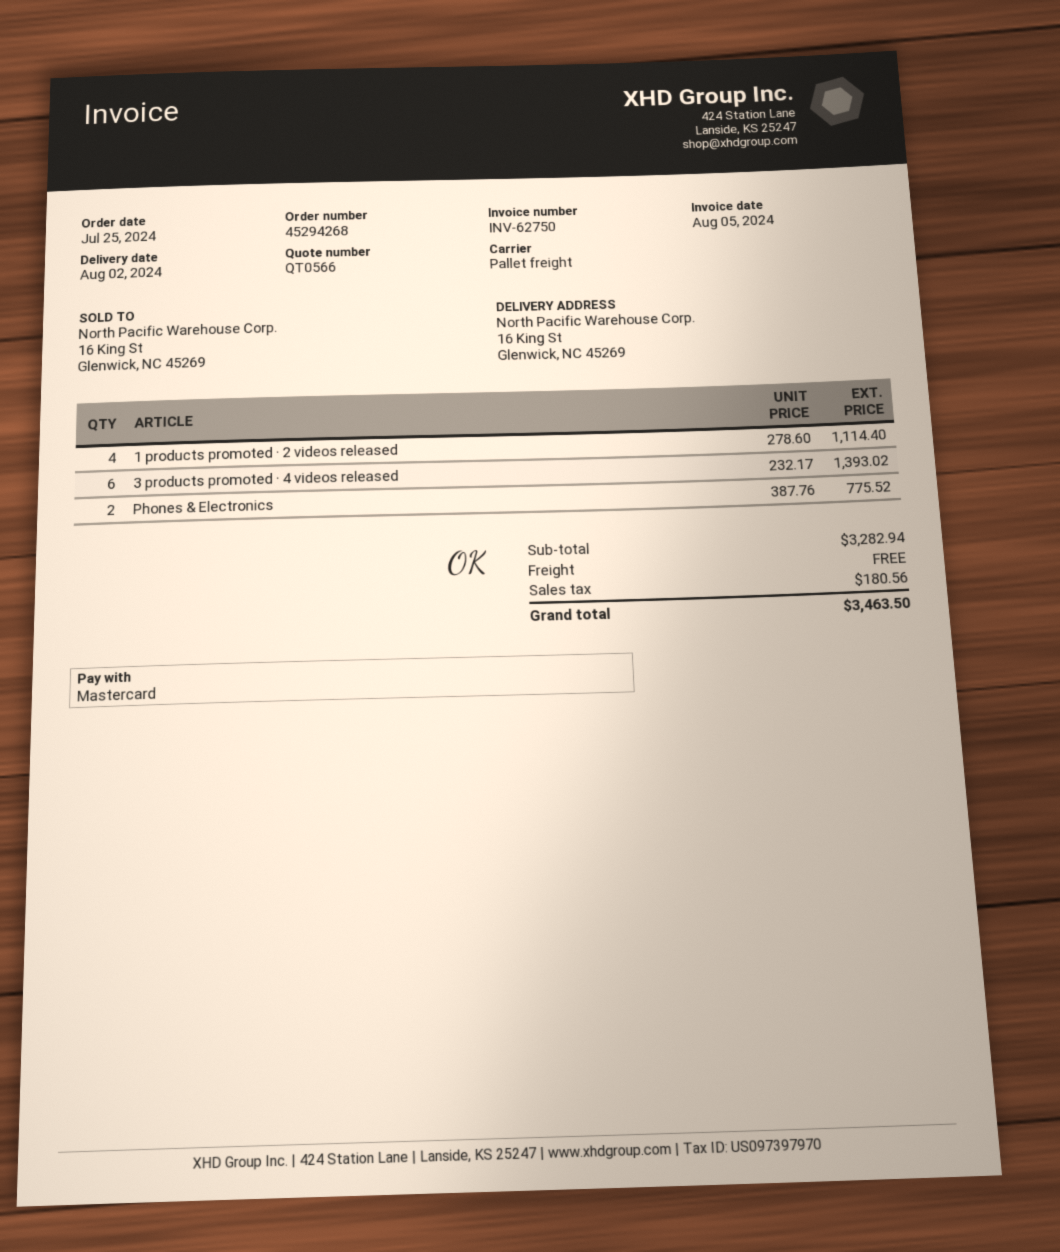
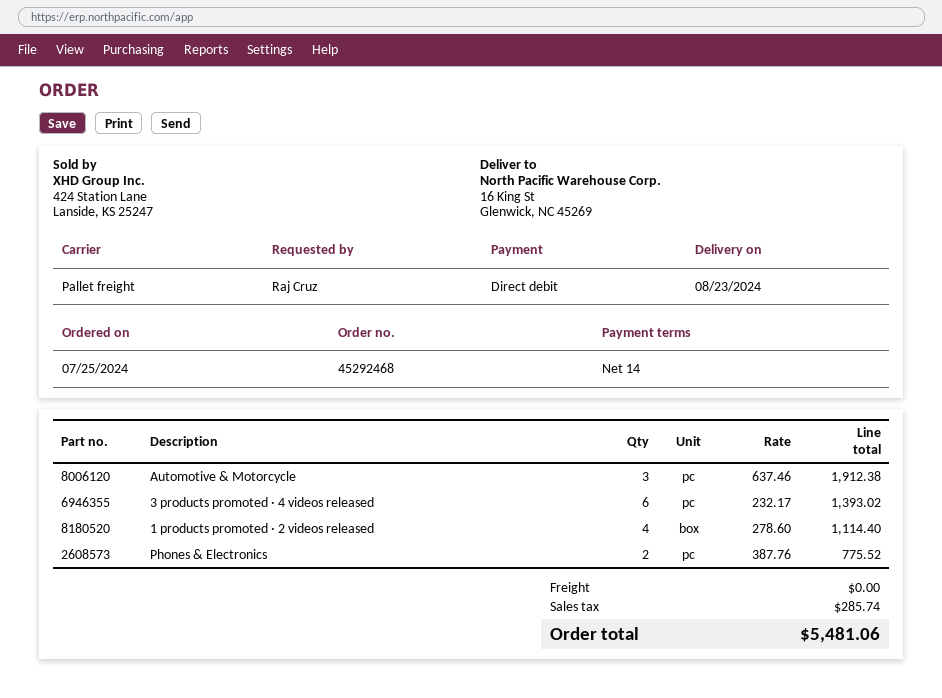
order number: 45294268 -> 45292468
delivery date: 2024-08-02 -> 2024-08-23
payment method: Mastercard -> direct debit
Automotive & Motorcycle: none -> 3 x 637.46 = 1912.38
tax: 180.56 -> 285.74
total: 3463.50 -> 5481.06

